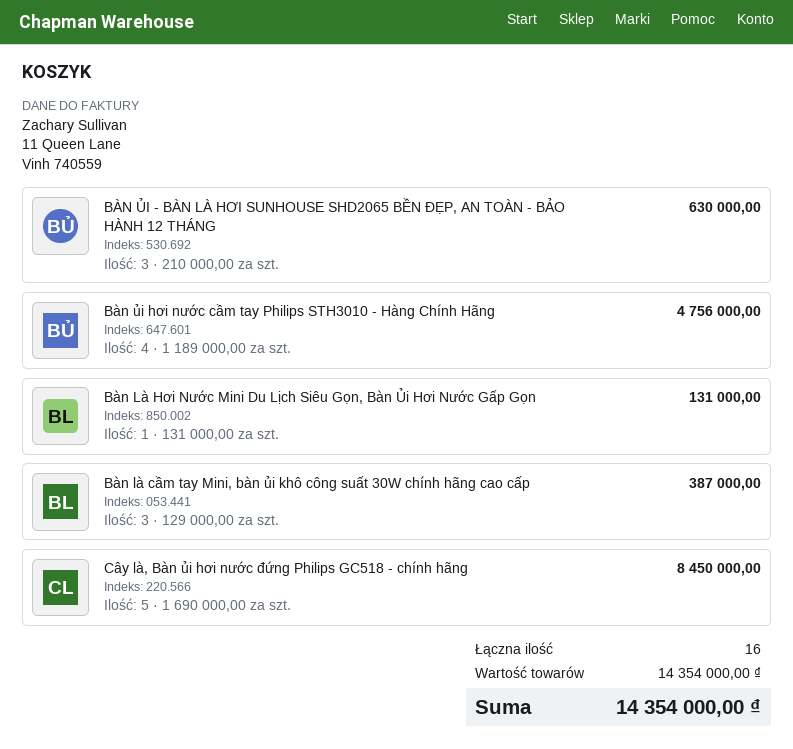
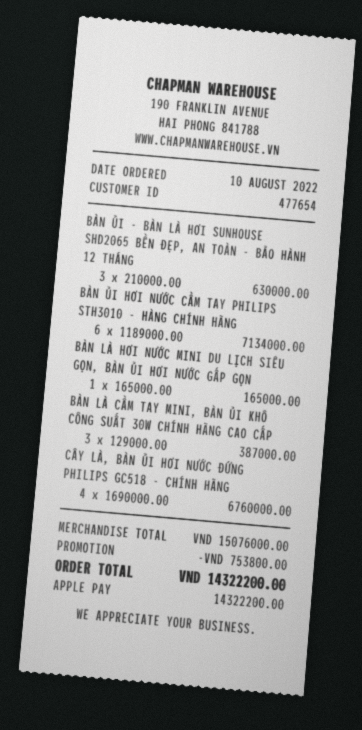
Bàn ủi hơi nước cầm tay Philips STH3010 - Hàng Chính Hãng: 4 x 1189000.00 = 4756000.00 -> 6 x 1189000.00 = 7134000.00
Bàn Là Hơi Nước Mini Du Lịch Siêu Gọn, Bàn Ủi Hơi Nước Gấp Gọn: 1 x 131000.00 = 131000.00 -> 1 x 165000.00 = 165000.00
Cây là, Bàn ủi hơi nước đứng Philips GC518 - chính hãng: 5 x 1690000.00 = 8450000.00 -> 4 x 1690000.00 = 6760000.00
subtotal: 14354000.00 -> 15076000.00
discount: none -> 753800.00
total: 14354000.00 -> 14322200.00

